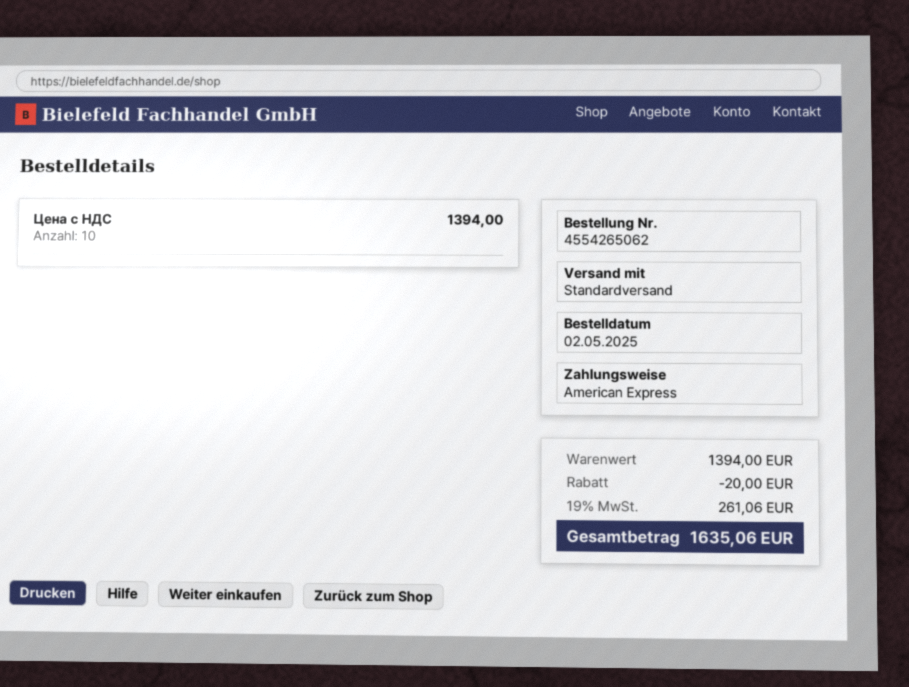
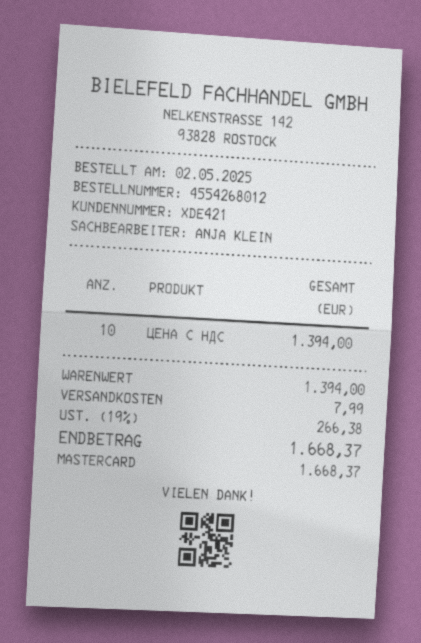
order number: 4554265062 -> 4554268012
payment method: American Express -> Mastercard
discount: 20.00 -> none
shipping: none -> 7.99
tax: 19% = 261.06 -> 19% = 266.38
total: 1635.06 -> 1668.37

